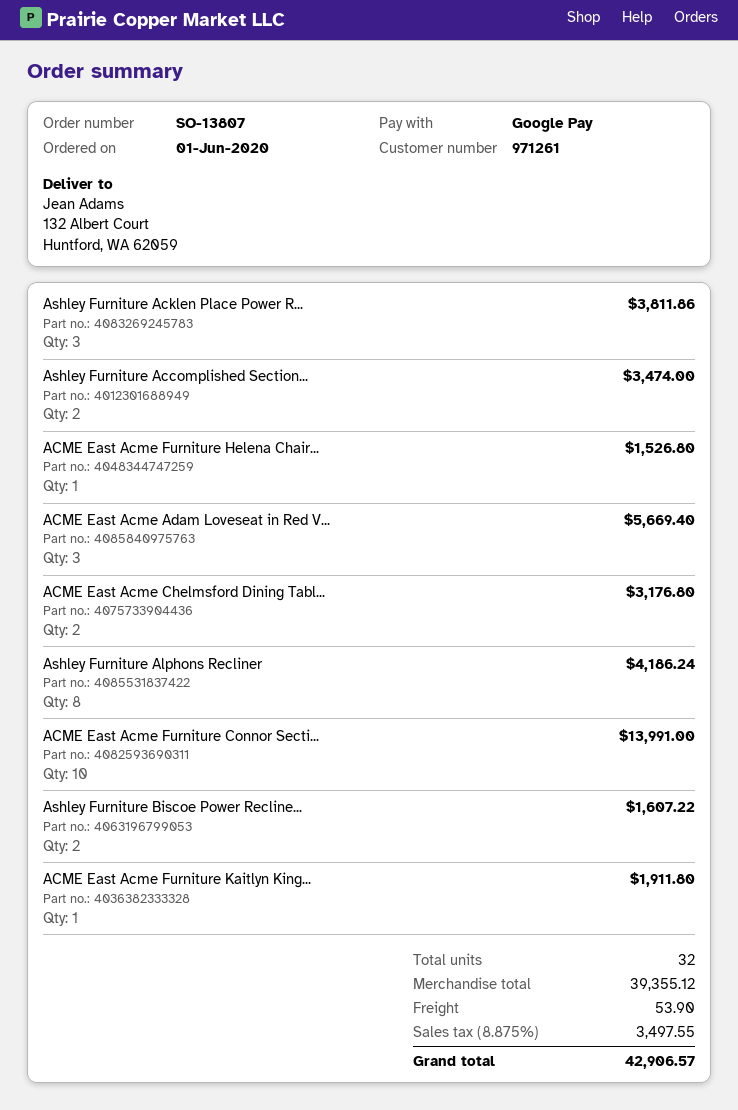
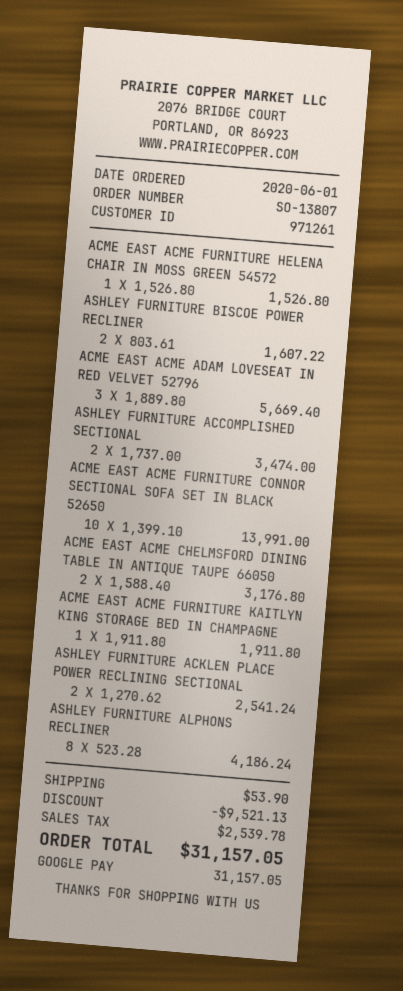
Ashley Furniture Acklen Place Power R...: 3 for 3811.86 -> 2 for 2541.24
discount: none -> 9521.13
tax: 3497.55 -> 2539.78
total: 42906.57 -> 31157.05

